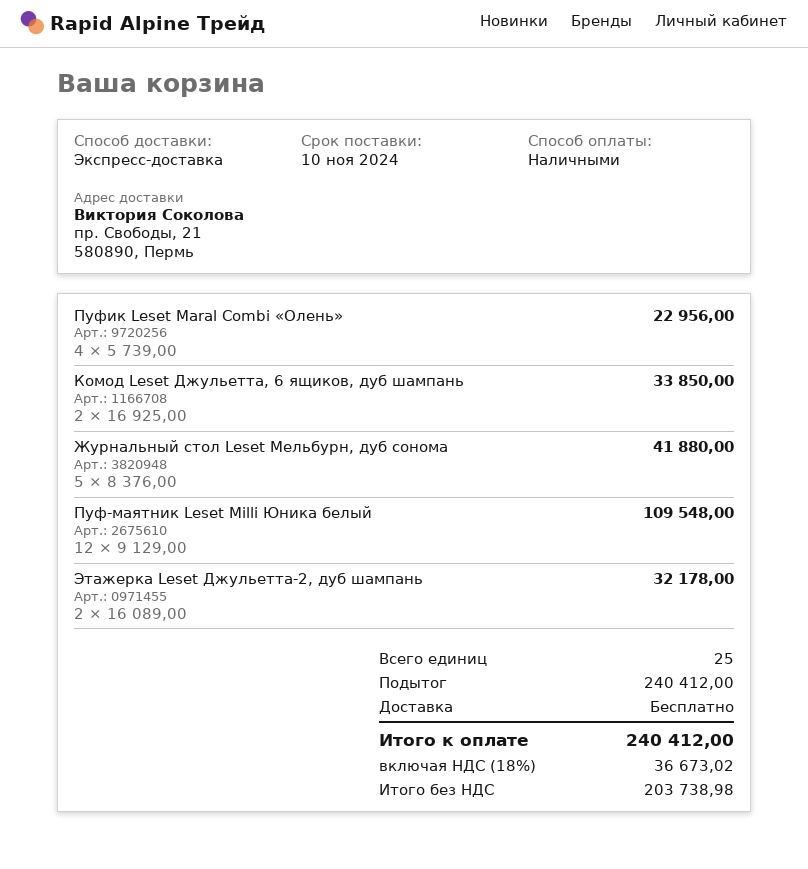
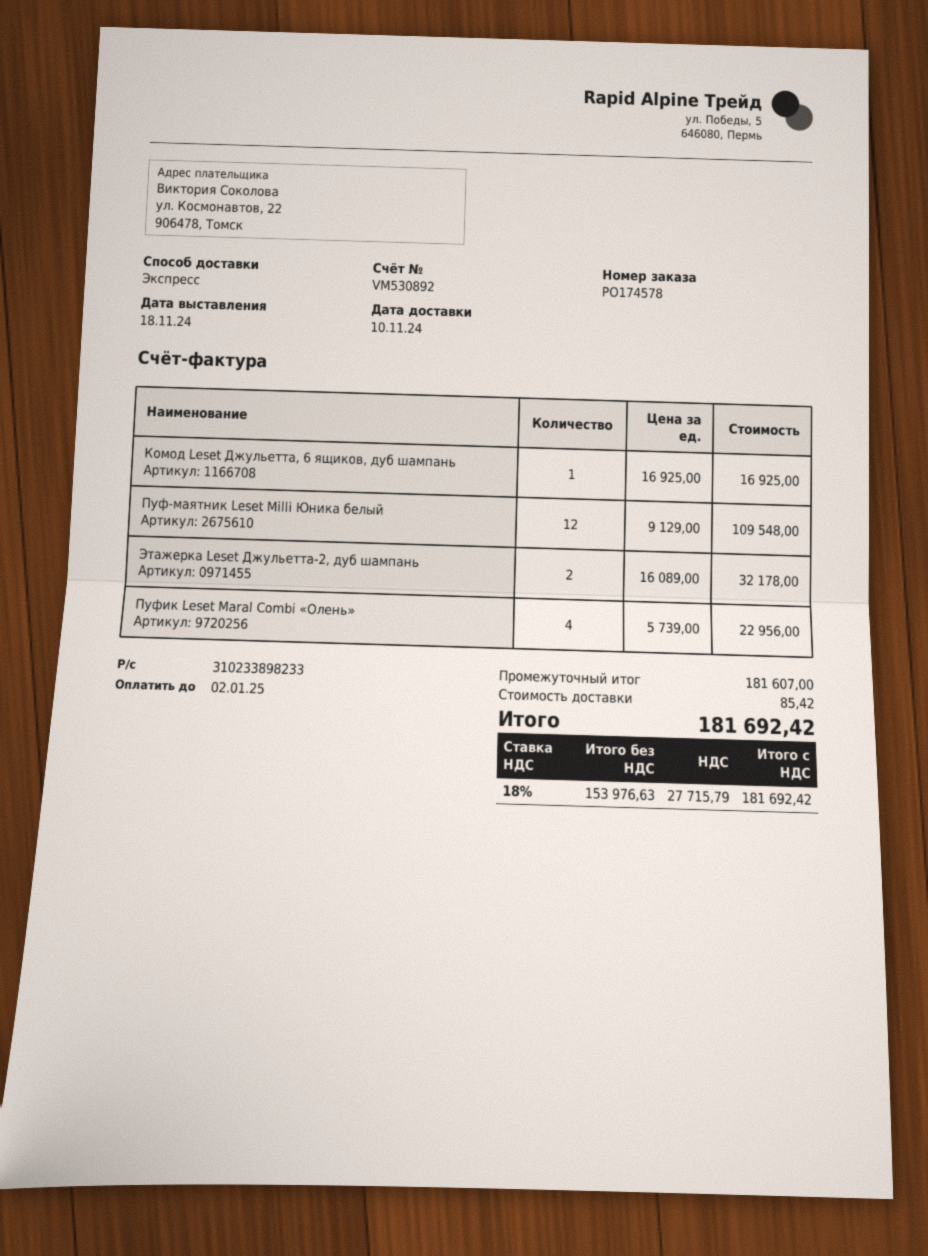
Комод Leset Джульетта, 6 ящиков, дуб шампань: 2 x 16925.00 = 33850.00 -> 1 x 16925.00 = 16925.00
Журнальный стол Leset Мельбурн, дуб сонома: 5 x 8376.00 = 41880.00 -> none
subtotal: 240412.00 -> 181607.00
shipping: 0.00 -> 85.42
net: 203738.98 -> 153976.63
tax: 18% = 36673.02 -> 18% = 27715.79
total: 240412.00 -> 181692.42

